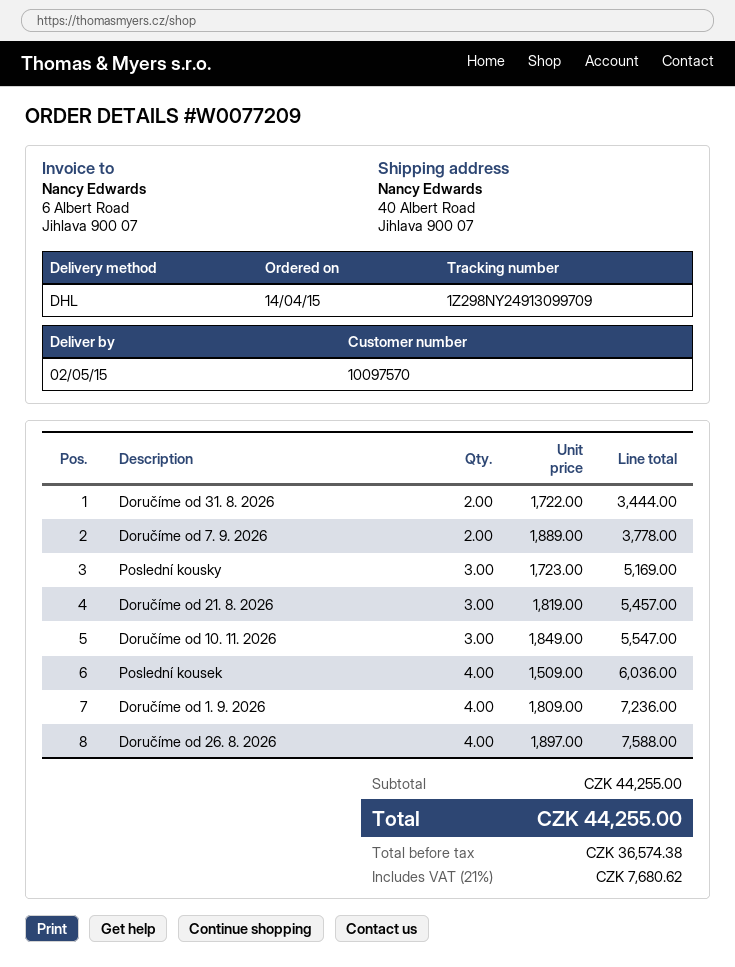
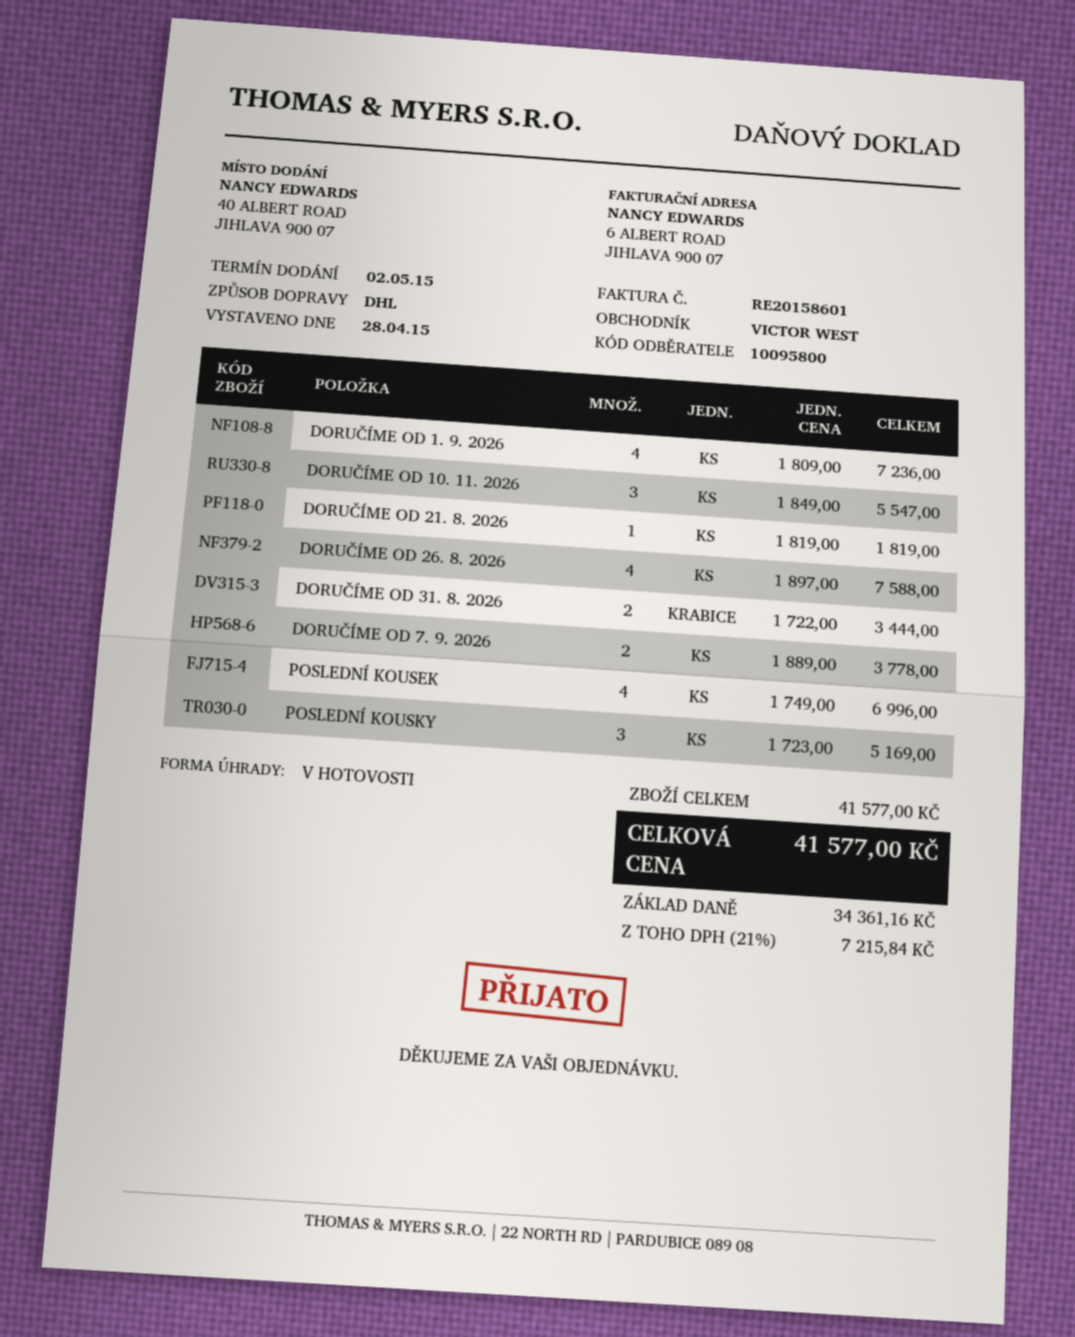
customer number: 10097570 -> 10095800
Doručíme od 21. 8. 2026: 3 x 1819.00 = 5457.00 -> 1 x 1819.00 = 1819.00
Poslední kousek: 4 x 1509.00 = 6036.00 -> 4 x 1749.00 = 6996.00
subtotal: 44255.00 -> 41577.00
net: 36574.38 -> 34361.16
tax: 21% = 7680.62 -> 21% = 7215.84
total: 44255.00 -> 41577.00

